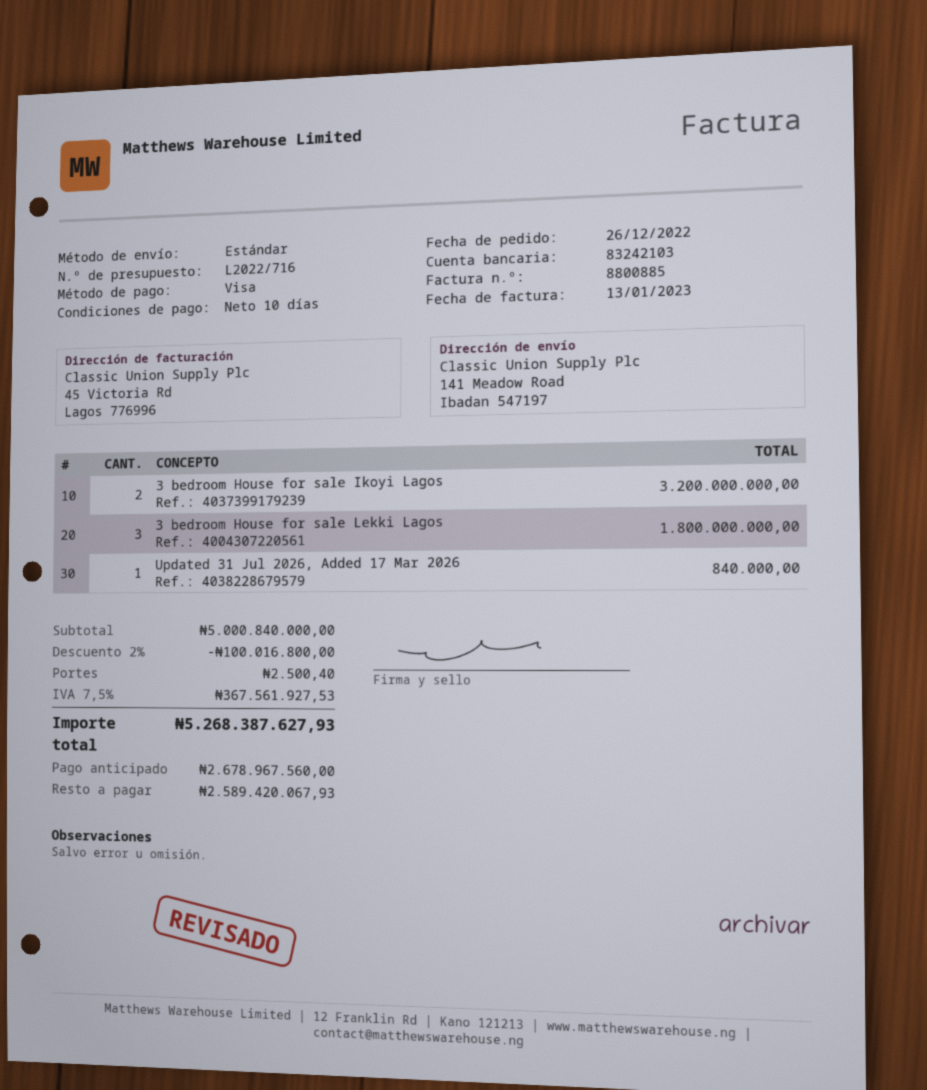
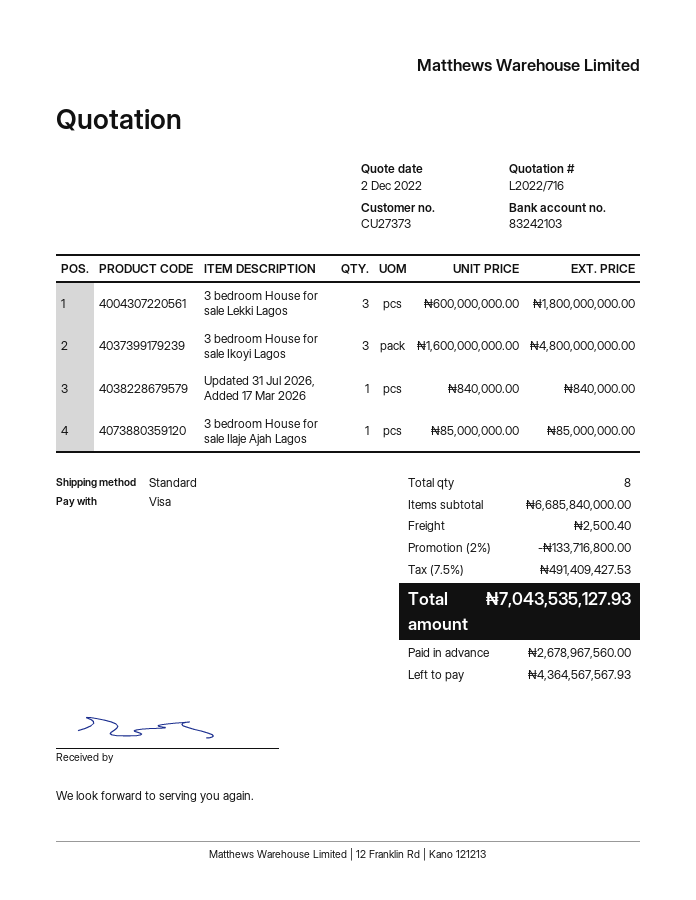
3 bedroom House for sale Ikoyi Lagos: 2 for 3200000000.00 -> 3 for 4800000000.00
3 bedroom House for sale Ilaje Ajah Lagos: none -> 1 for 85000000.00
subtotal: 5000840000.00 -> 6685840000.00
discount: 2% = 100016800.00 -> 2% = 133716800.00
tax: 7.5% = 367561927.53 -> 7.5% = 491409427.53
total: 5268387627.93 -> 7043535127.93
balance: 2589420067.93 -> 4364567567.93

